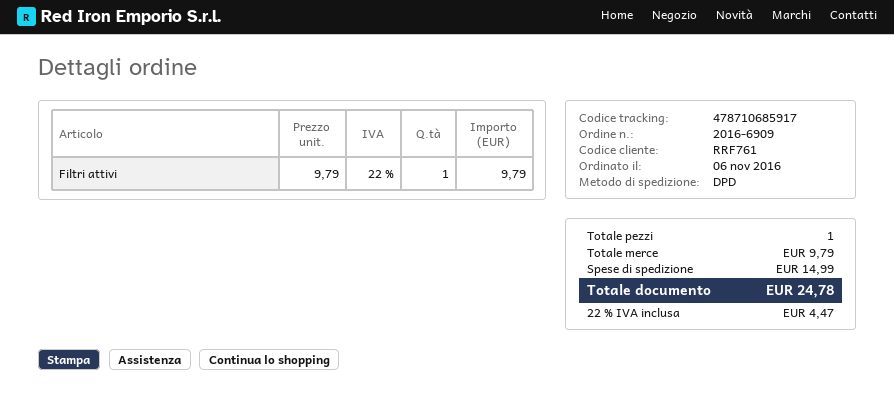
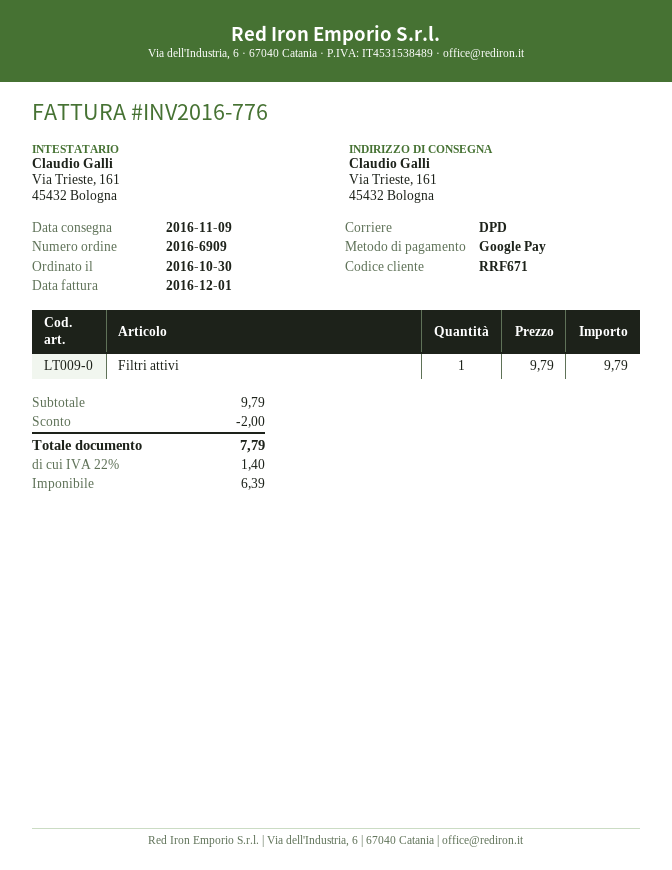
order date: 2016-11-06 -> 2016-10-30
customer number: RRF761 -> RRF671
discount: none -> 2.00
shipping: 14.99 -> none
tax: 22% = 4.47 -> 22% = 1.40
total: 24.78 -> 7.79

